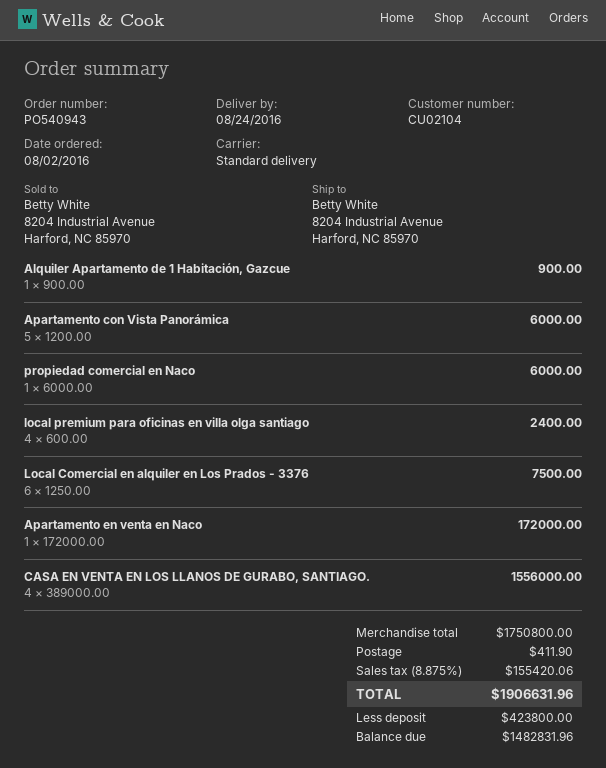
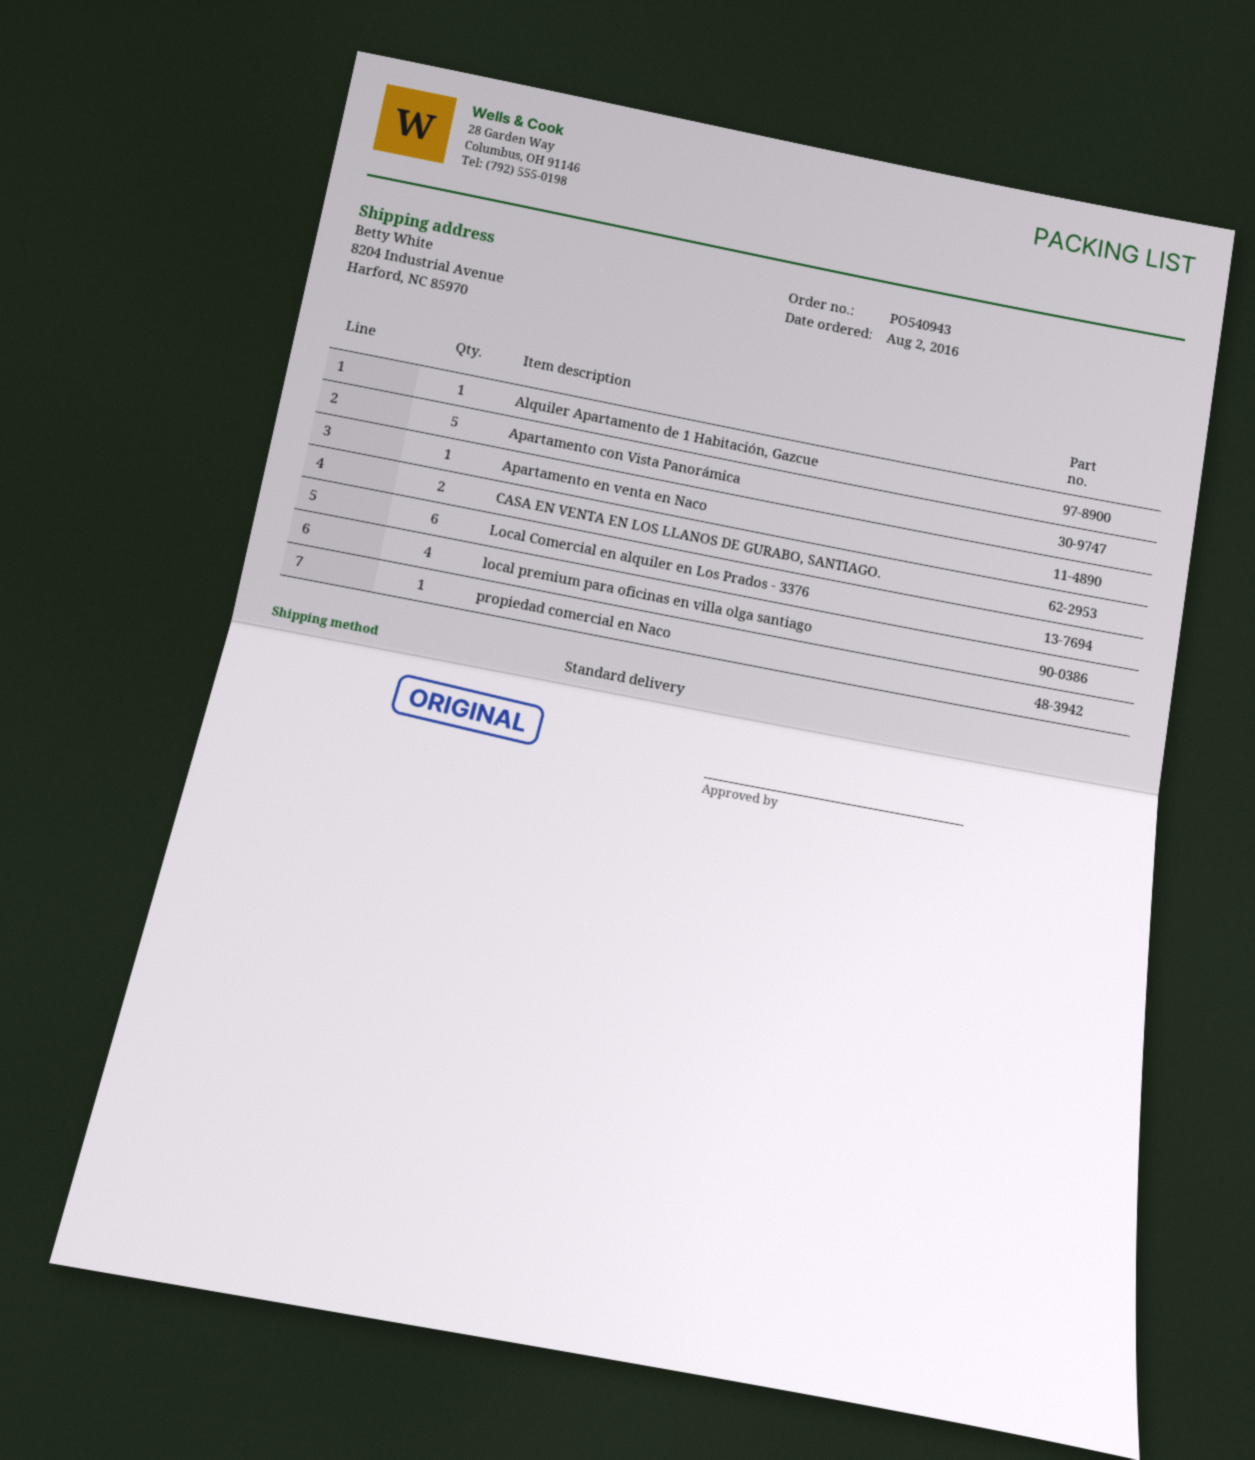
CASA EN VENTA EN LOS LLANOS DE GURABO, SANTIAGO.: 4 -> 2

